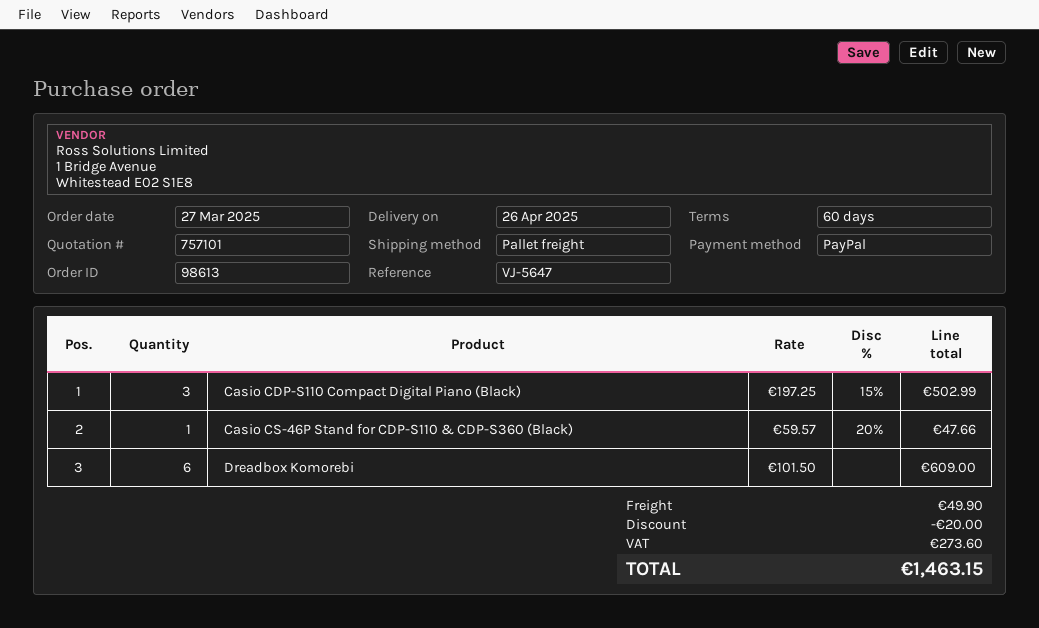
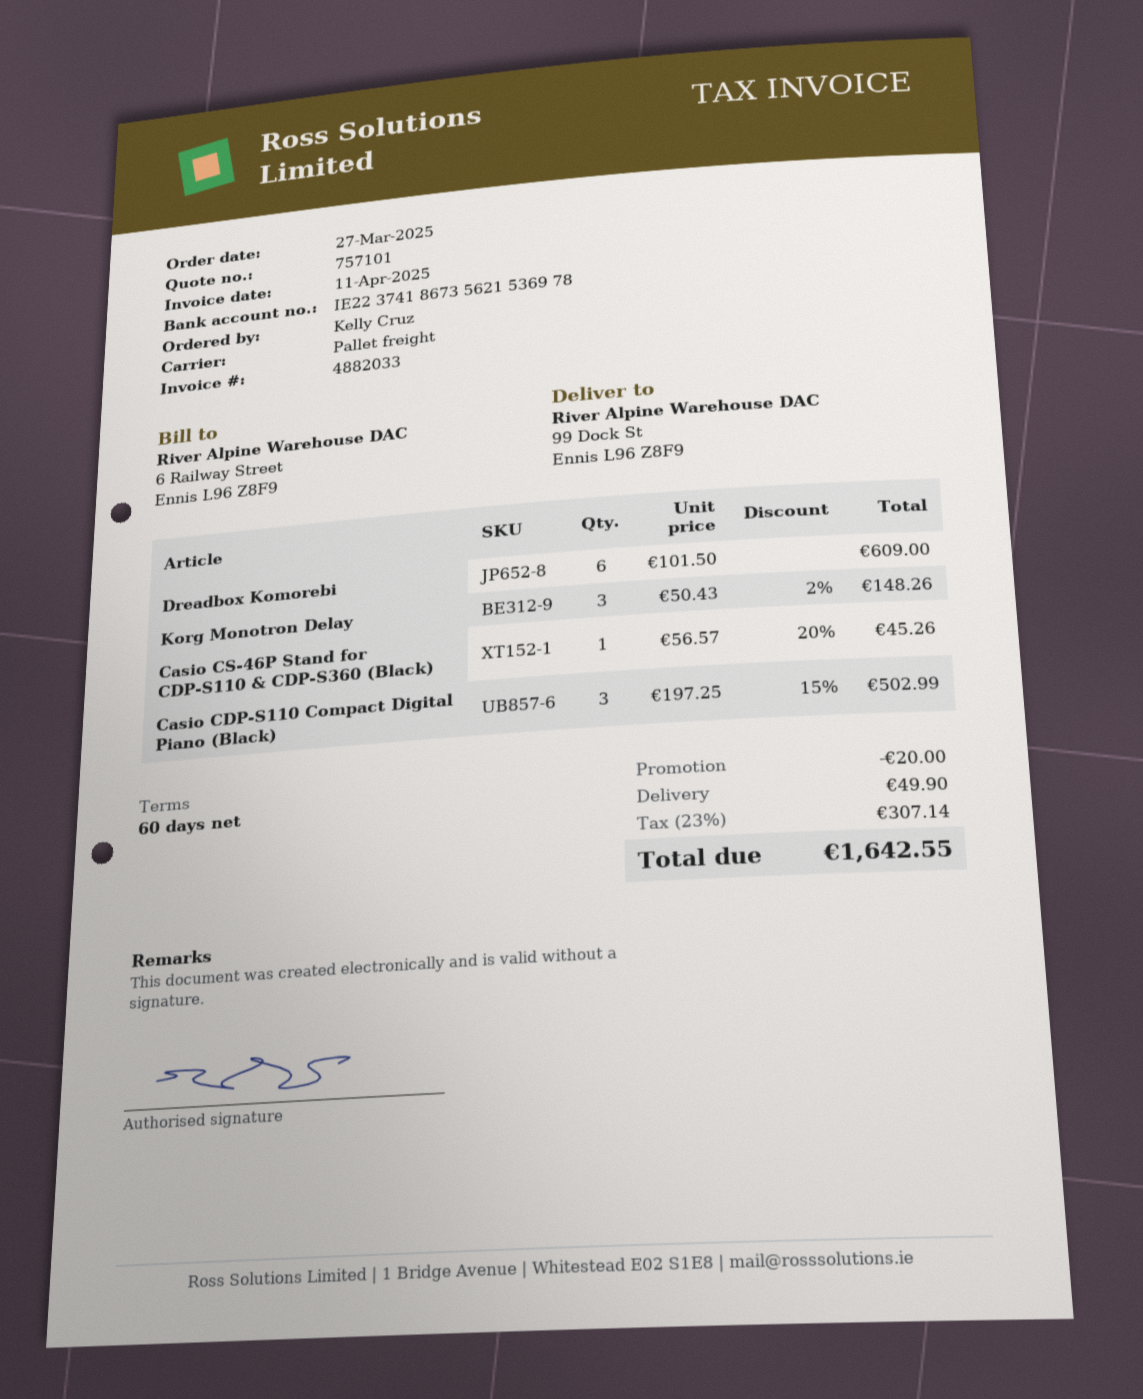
Casio CS-46P Stand for CDP-S110 & CDP-S360 (Black): 1 x 59.57 - 20% = 47.66 -> 1 x 56.57 - 20% = 45.26
Korg Monotron Delay: none -> 3 x 50.43 - 2% = 148.26
tax: 273.60 -> 307.14
total: 1463.15 -> 1642.55

